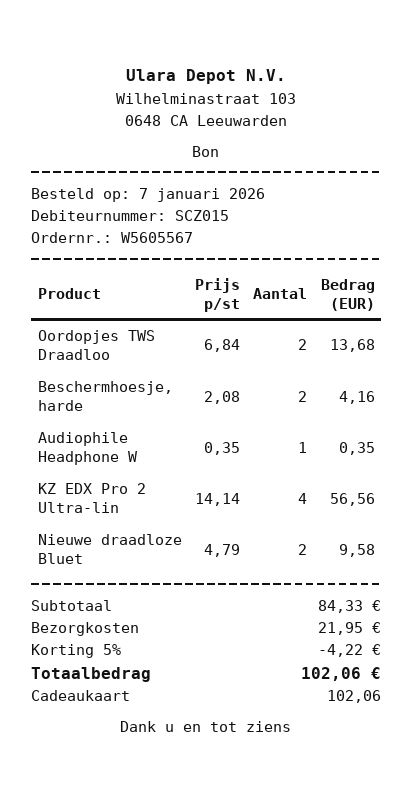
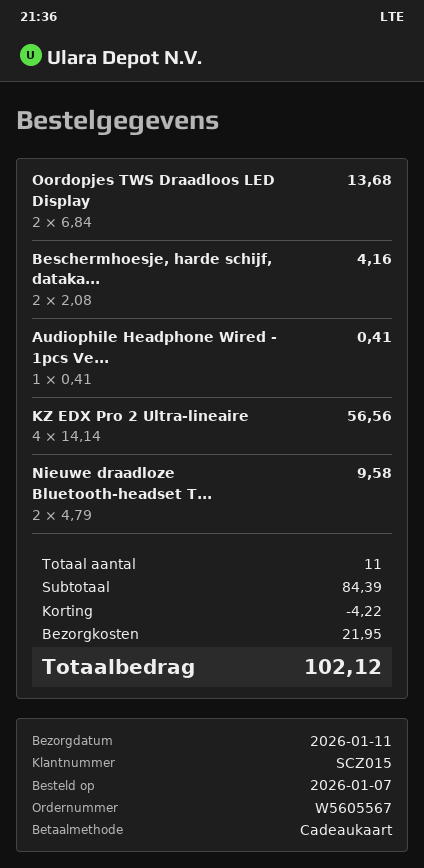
Audiophile Headphone W: 1 x 0.35 = 0.35 -> 1 x 0.41 = 0.41
subtotal: 84.33 -> 84.39
total: 102.06 -> 102.12

